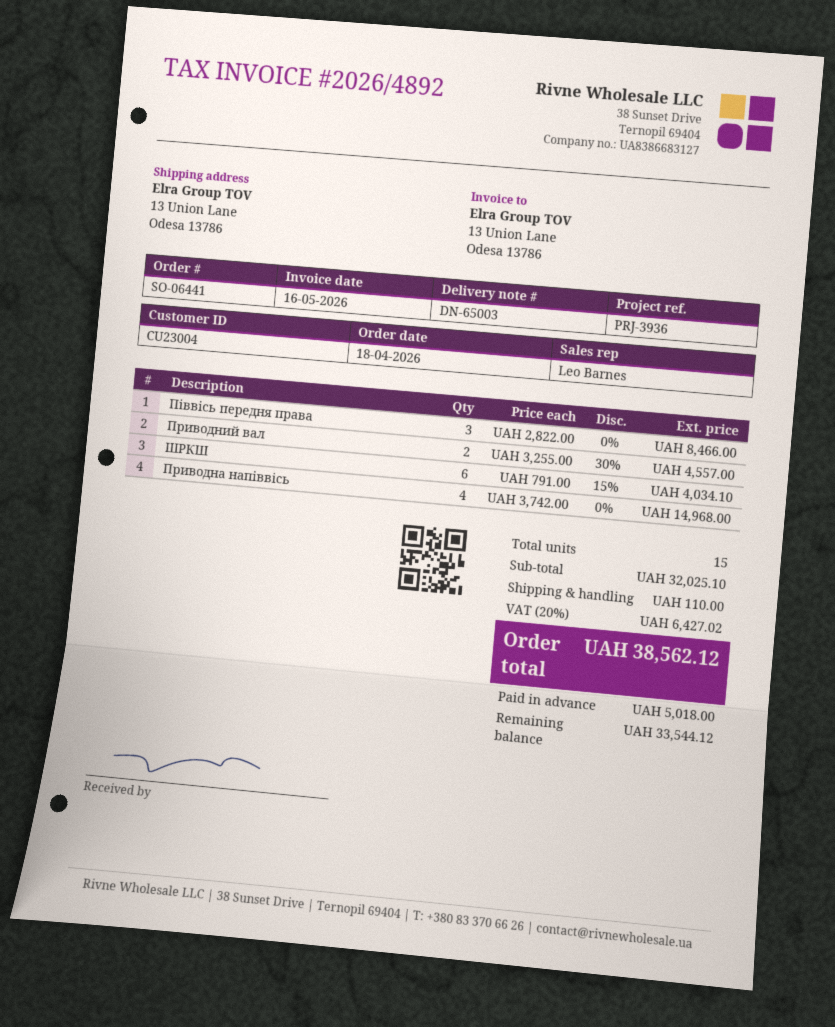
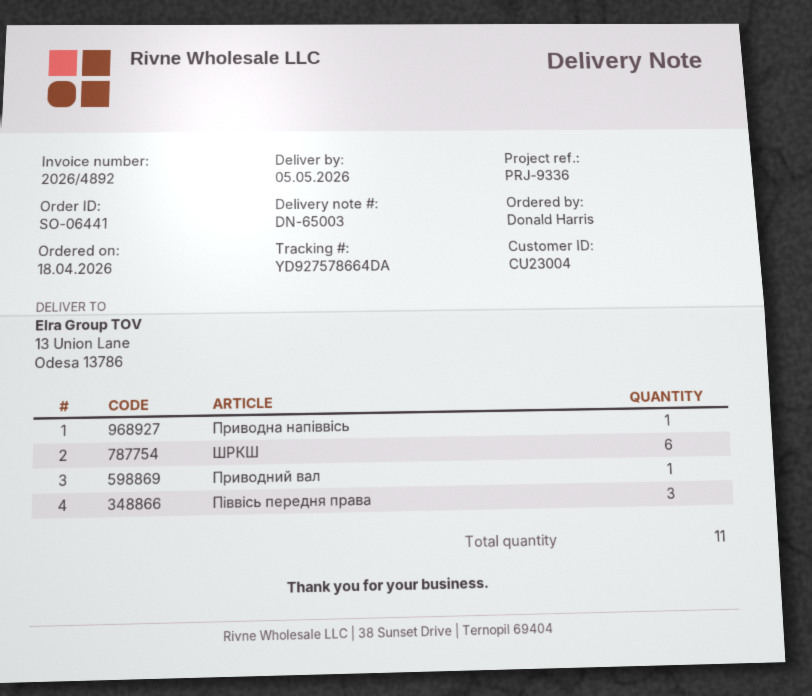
reference: PRJ-3936 -> PRJ-9336
Приводний вал: 2 -> 1
Приводна напіввісь: 4 -> 1
total quantity: 15 -> 11

